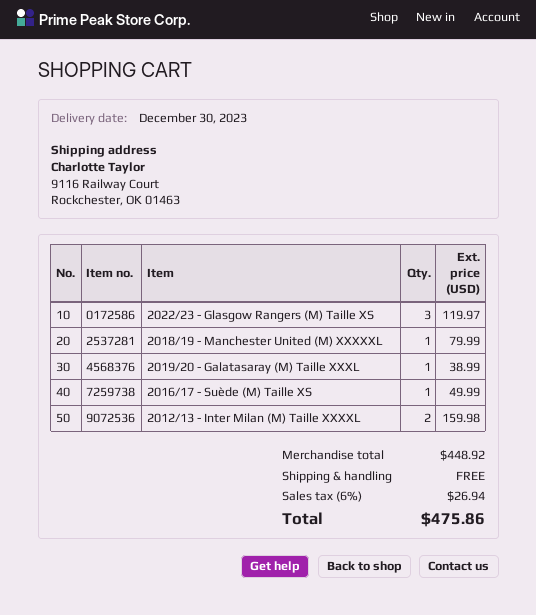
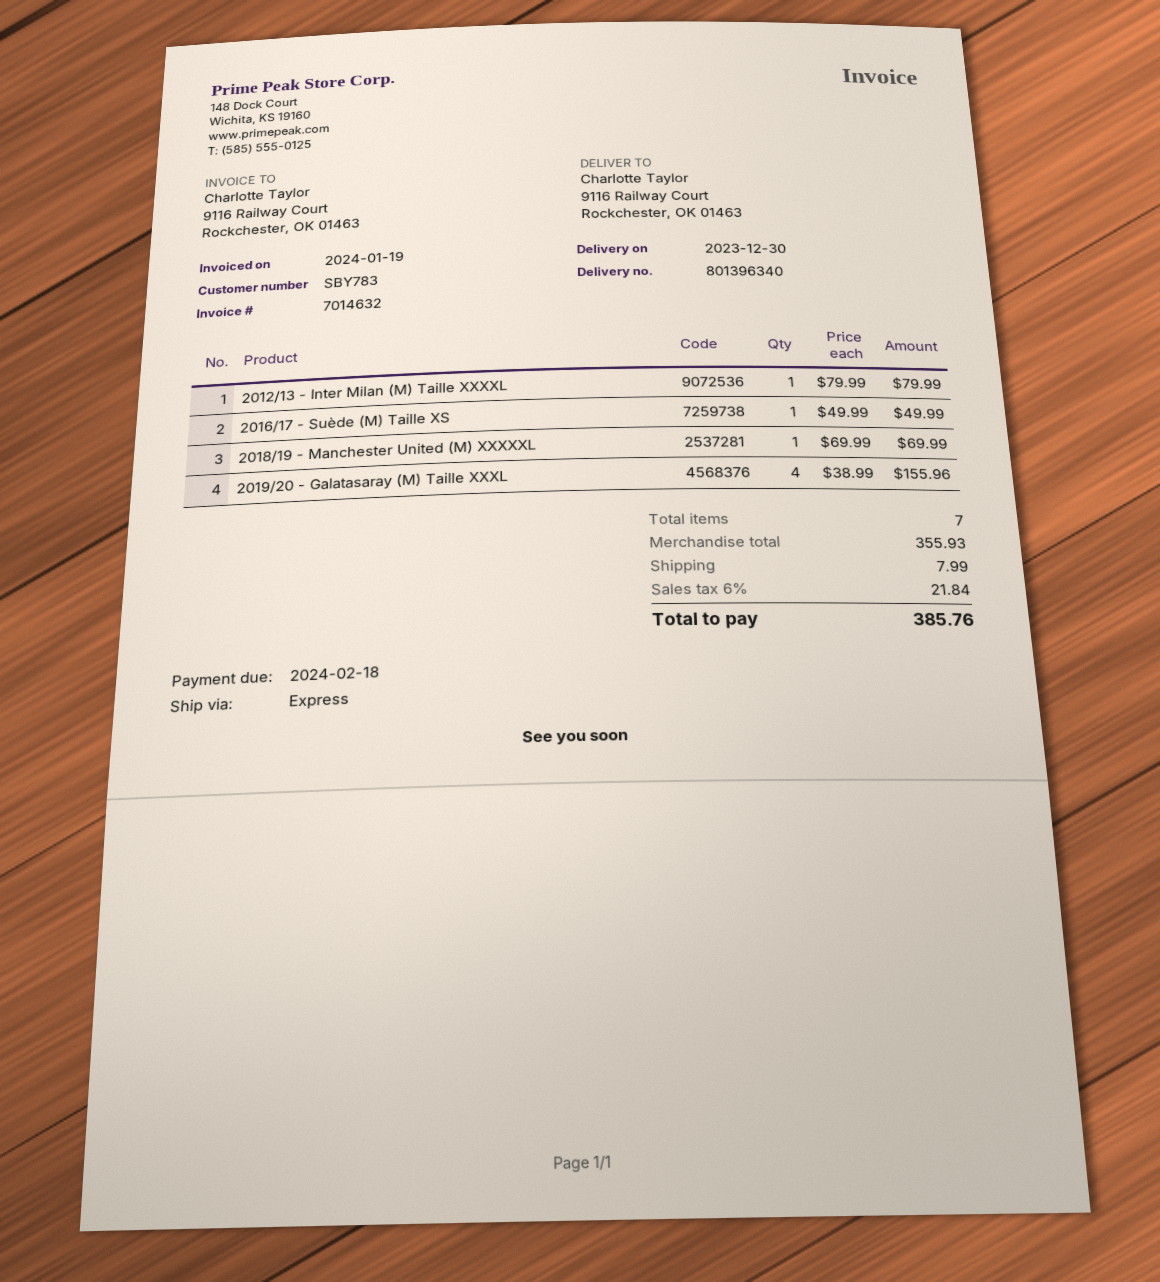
2022/23 - Glasgow Rangers (M) Taille XS: 3 for 119.97 -> none
2018/19 - Manchester United (M) XXXXXL: 1 for 79.99 -> 1 for 69.99
2019/20 - Galatasaray (M) Taille XXXL: 1 for 38.99 -> 4 for 155.96
2012/13 - Inter Milan (M) Taille XXXXL: 2 for 159.98 -> 1 for 79.99
subtotal: 448.92 -> 355.93
shipping: 0.00 -> 7.99
tax: 6% = 26.94 -> 6% = 21.84
total: 475.86 -> 385.76

